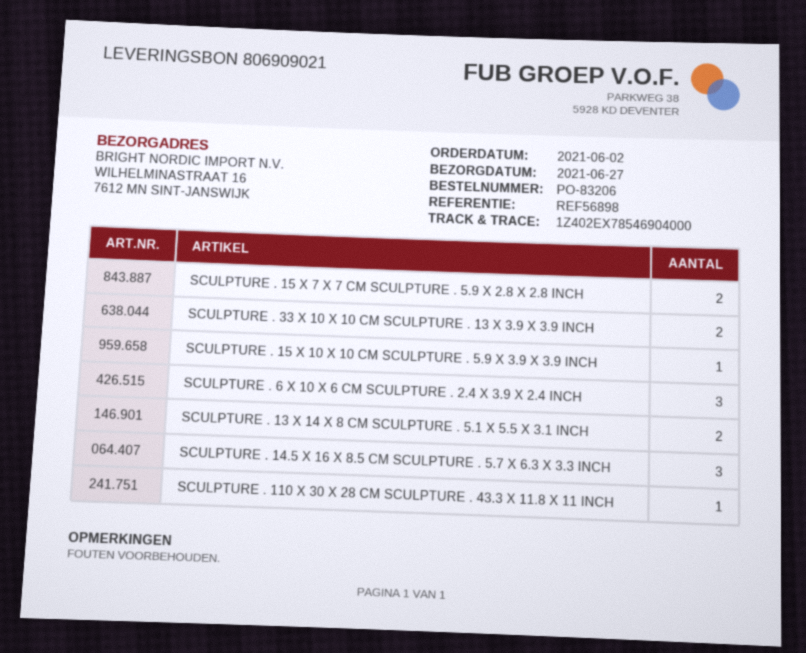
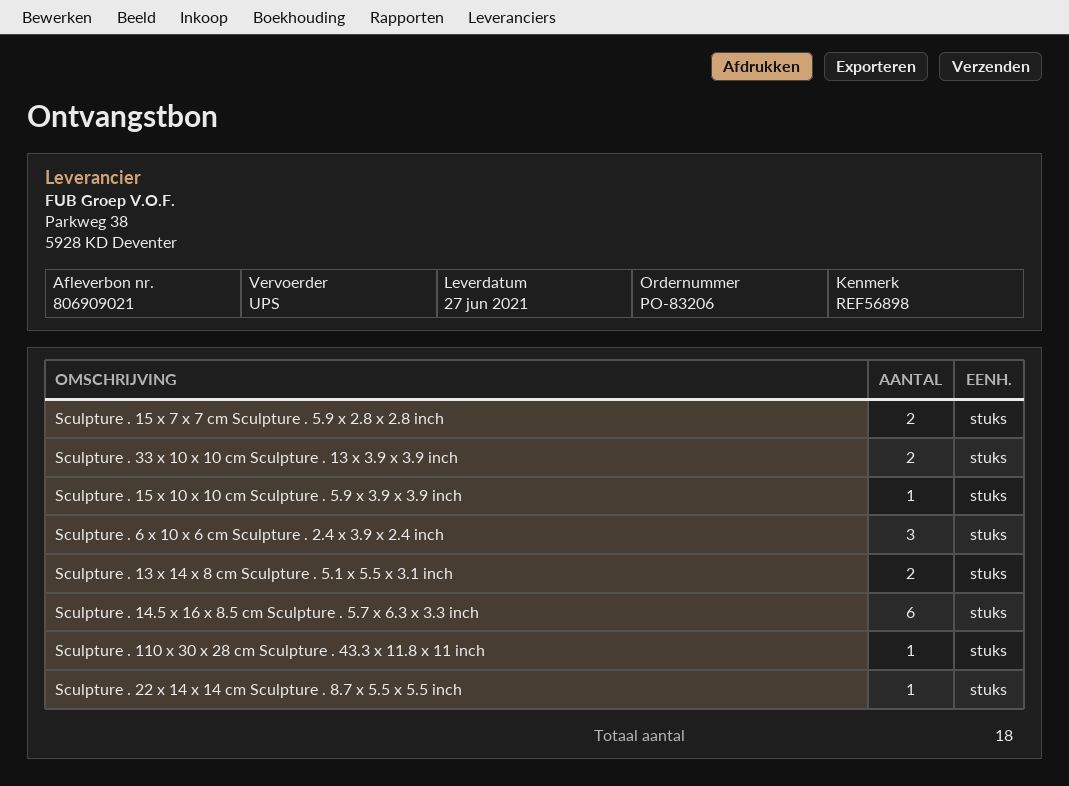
SCULPTURE . 14.5 X 16 X 8.5 CM SCULPTURE . 5.7 X 6.3 X 3.3 INCH: 3 -> 6
Sculpture . 22 x 14 x 14 cm Sculpture . 8.7 x 5.5 x 5.5 inch: none -> 1

